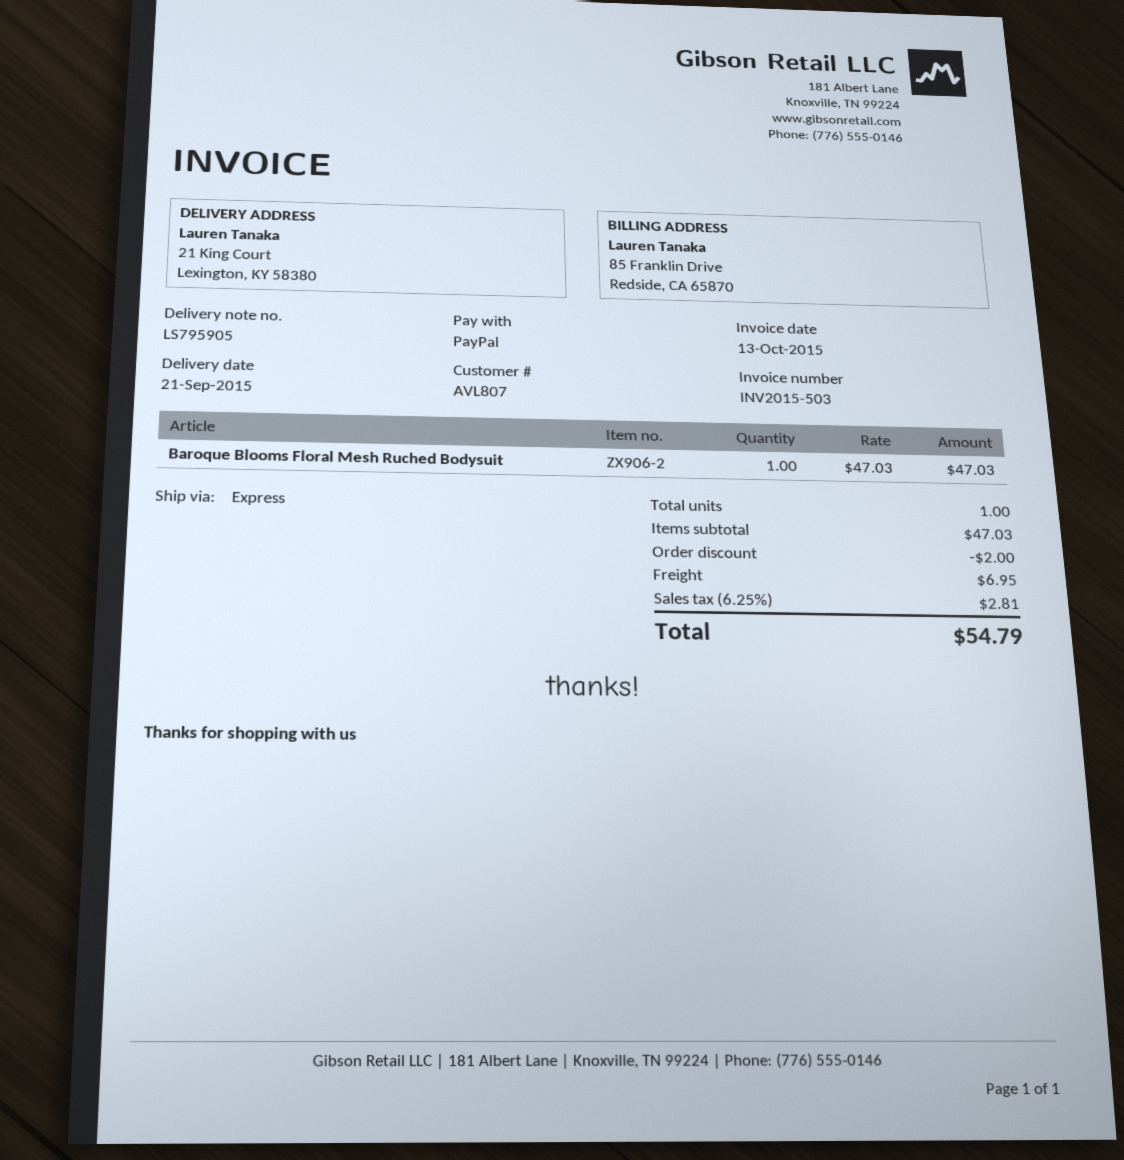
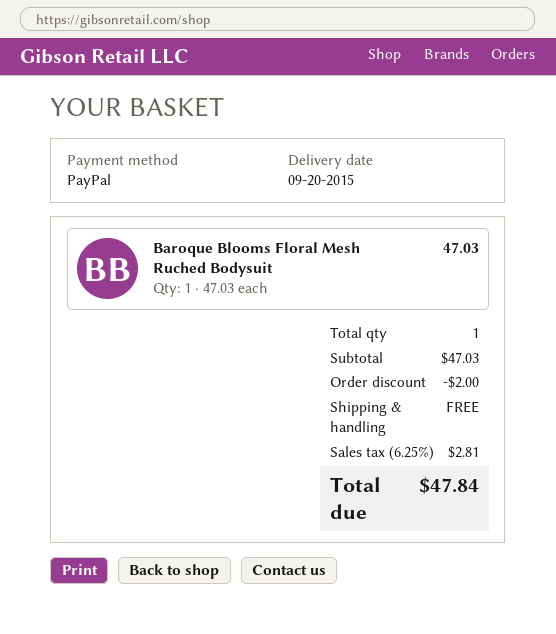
delivery date: 2015-09-21 -> 2015-09-20
shipping: 6.95 -> 0.00
total: 54.79 -> 47.84

